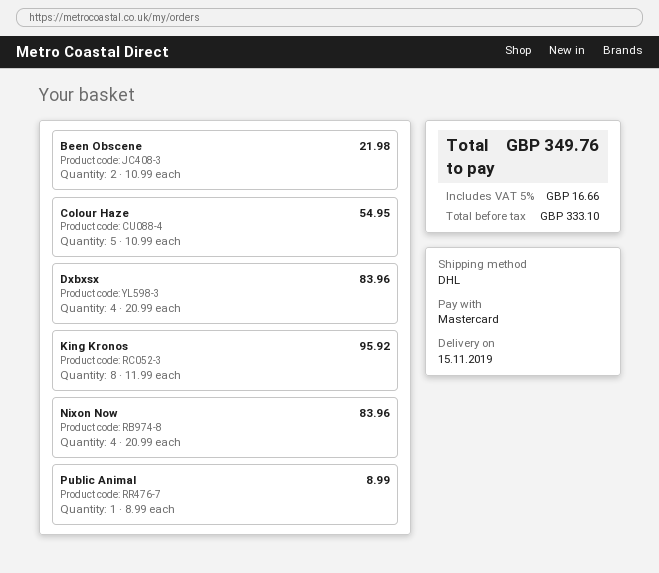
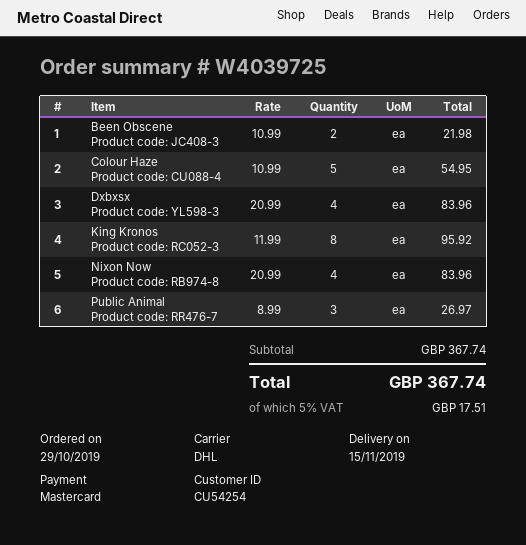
Public Animal: 1 x 8.99 = 8.99 -> 3 x 8.99 = 26.97
tax: 5% = 16.66 -> 5% = 17.51
total: 349.76 -> 367.74

